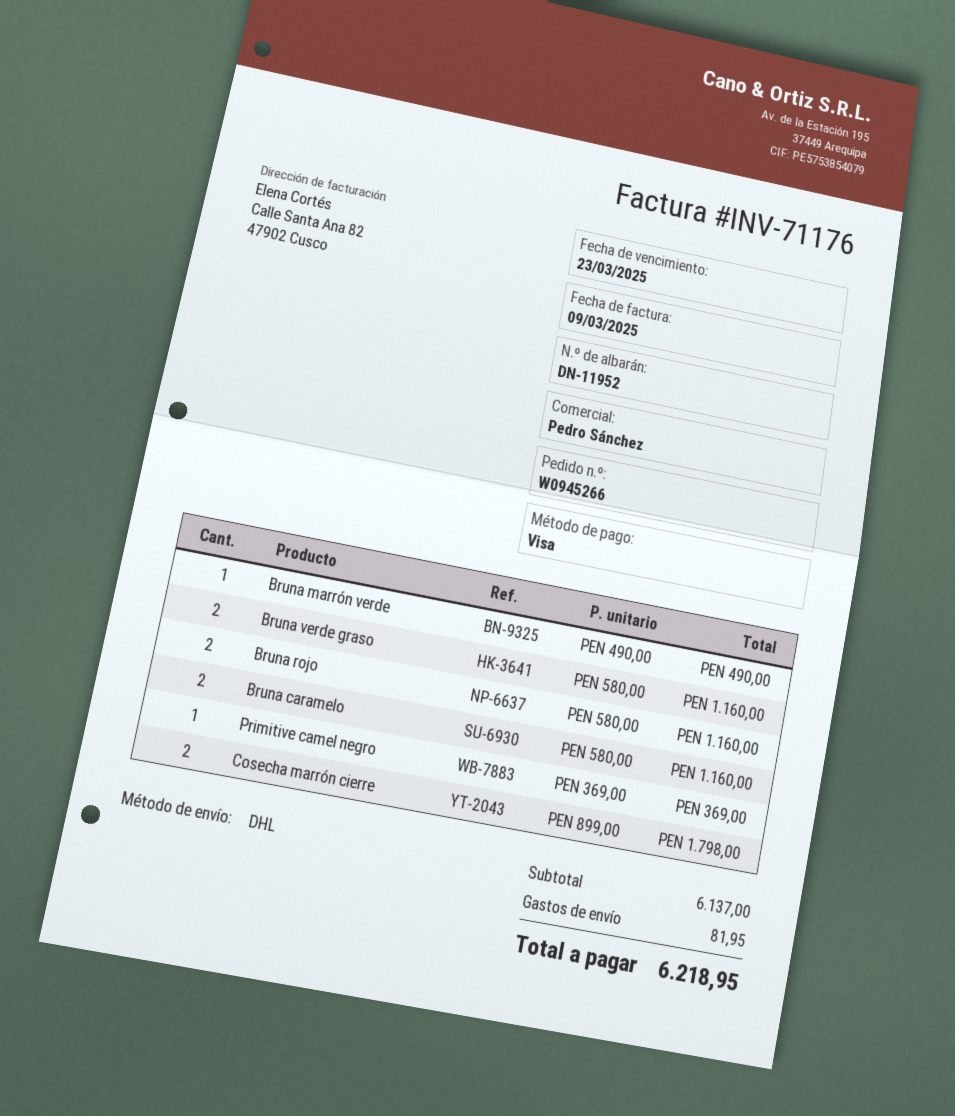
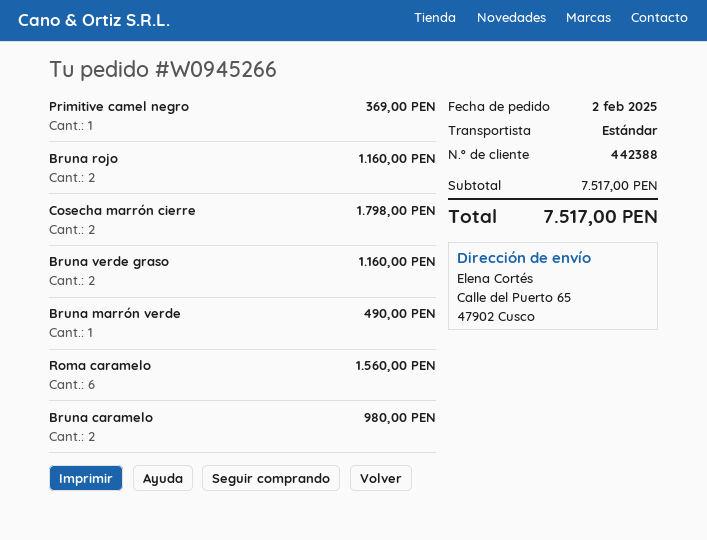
shipping method: DHL -> standard
Bruna caramelo: 2 for 1160.00 -> 2 for 980.00
Roma caramelo: none -> 6 for 1560.00
subtotal: 6137.00 -> 7517.00
shipping: 81.95 -> none
total: 6218.95 -> 7517.00

